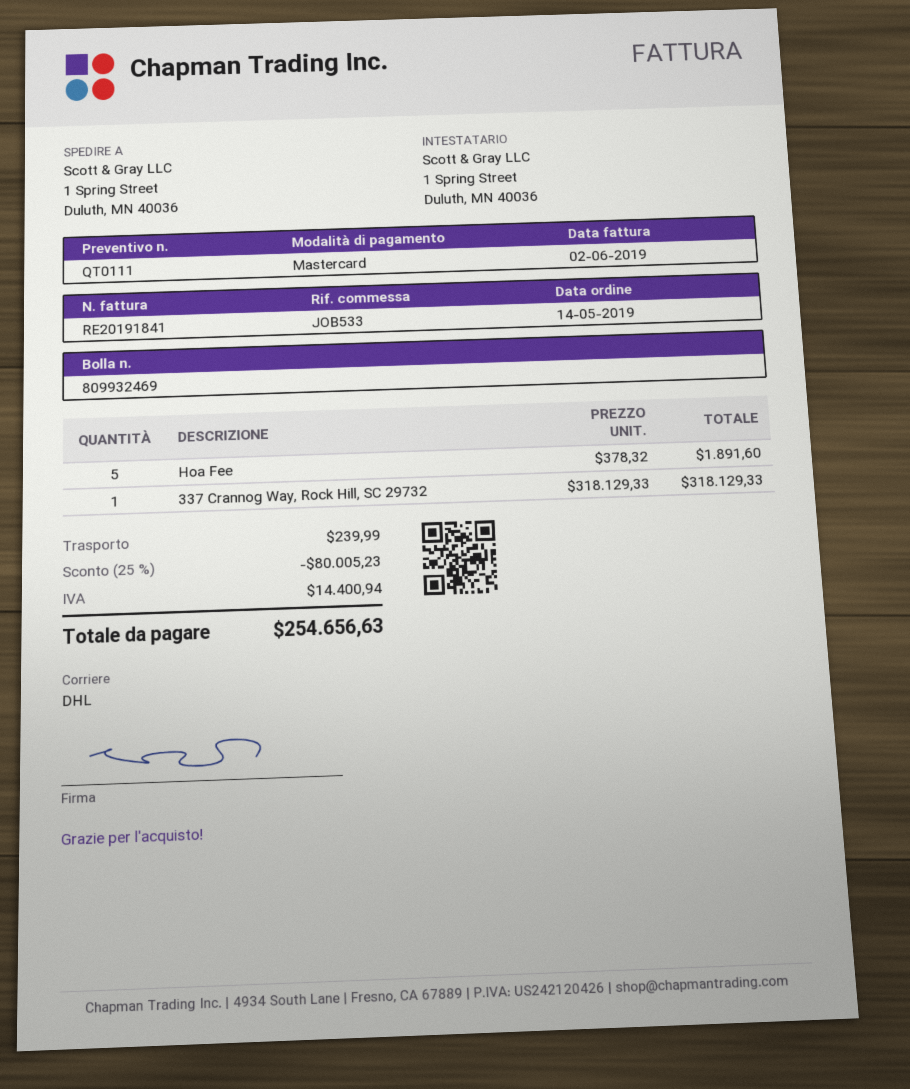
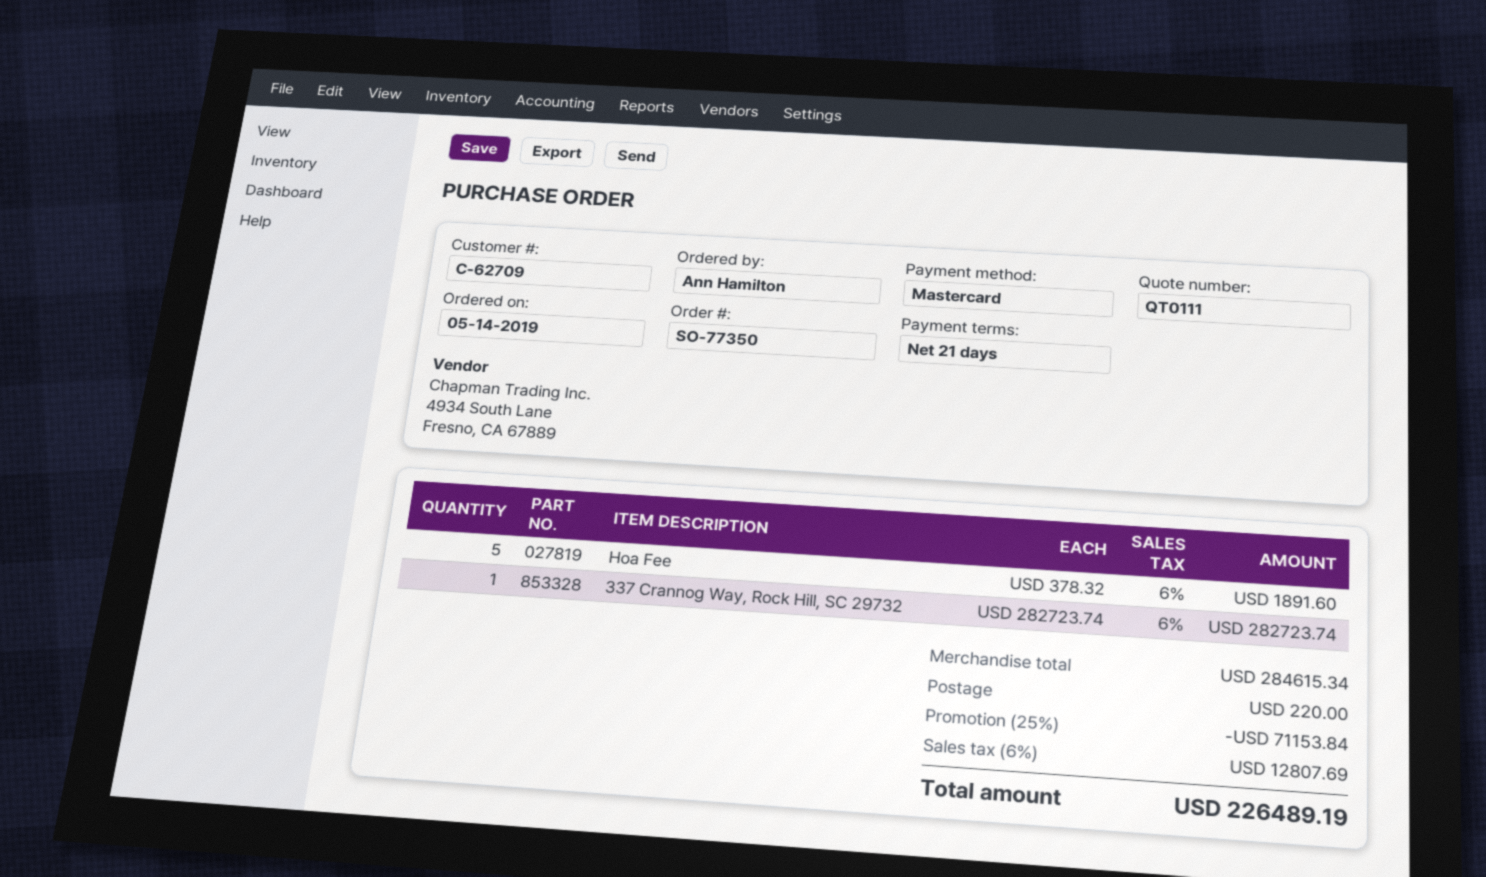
337 Crannog Way, Rock Hill, SC 29732: 1 x 318129.33 = 318129.33 -> 1 x 282723.74 = 282723.74
discount: 25% = 80005.23 -> 25% = 71153.84
shipping: 239.99 -> 220.00
tax: 14400.94 -> 12807.69
total: 254656.63 -> 226489.19

